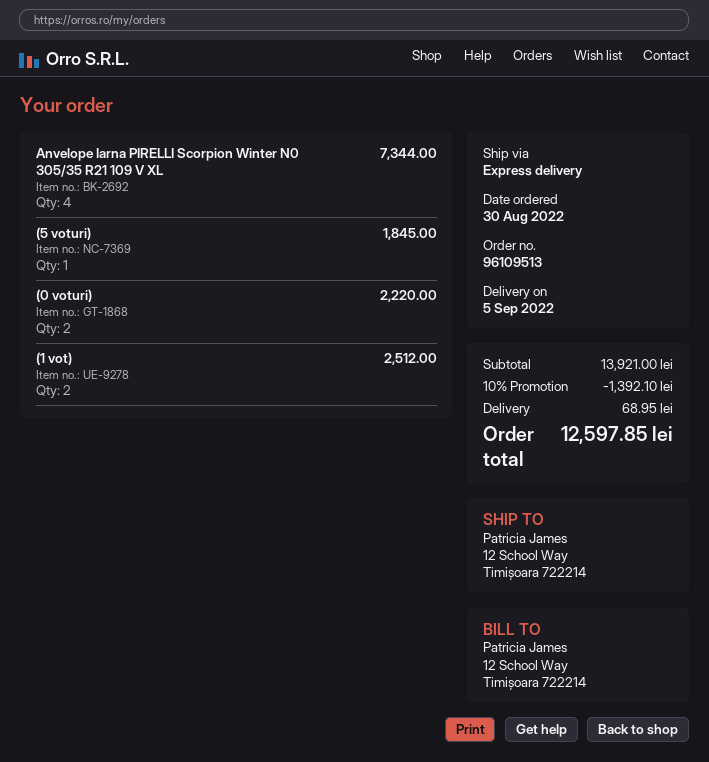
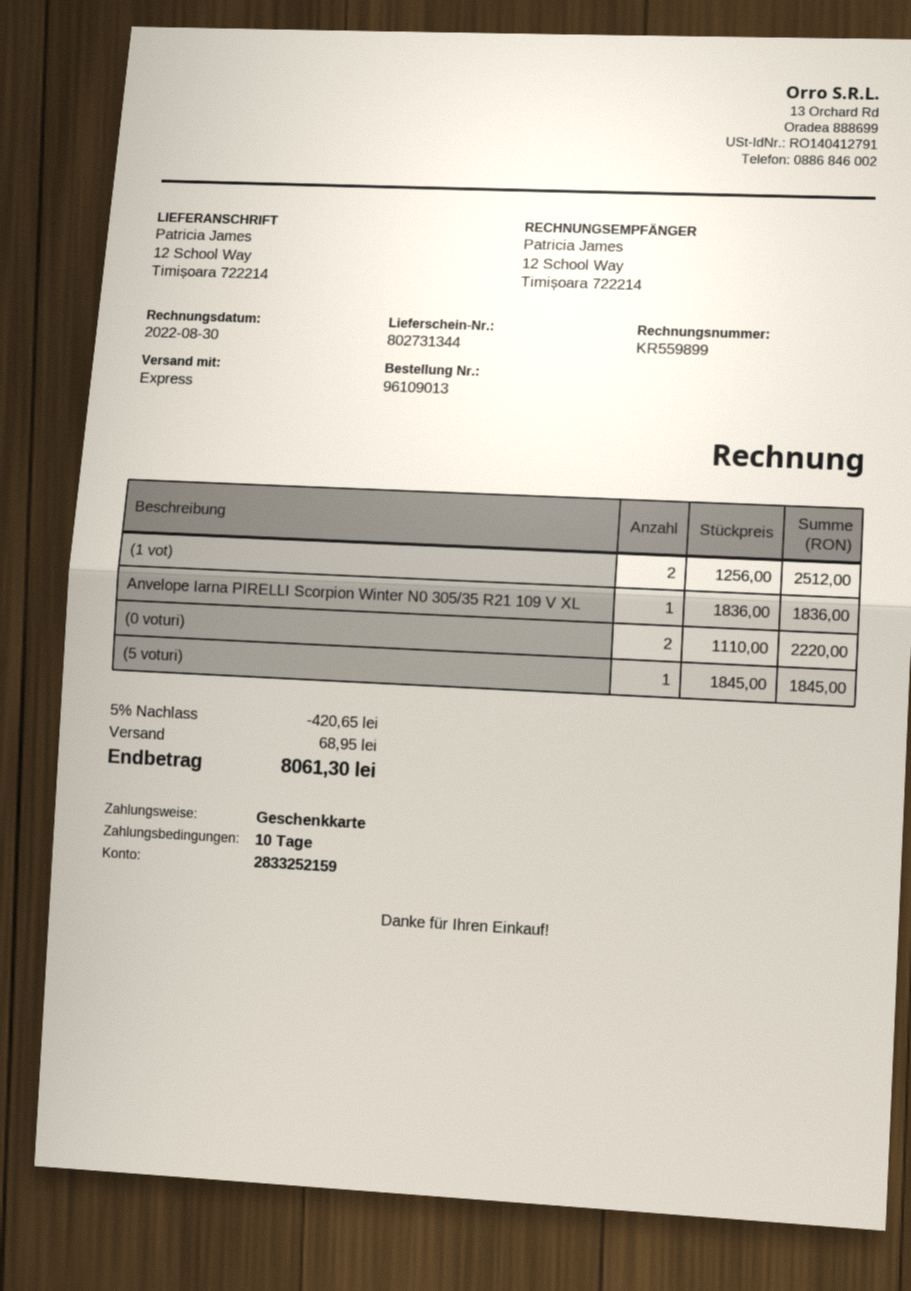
order number: 96109513 -> 96109013
Anvelope Iarna PIRELLI Scorpion Winter N0 305/35 R21 109 V XL: 4 for 7344.00 -> 1 for 1836.00
discount: 10% = 1392.10 -> 5% = 420.65
total: 12597.85 -> 8061.30

